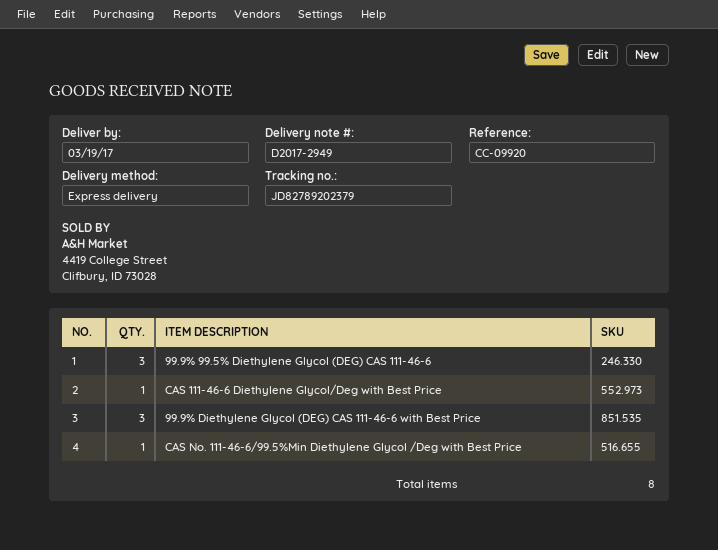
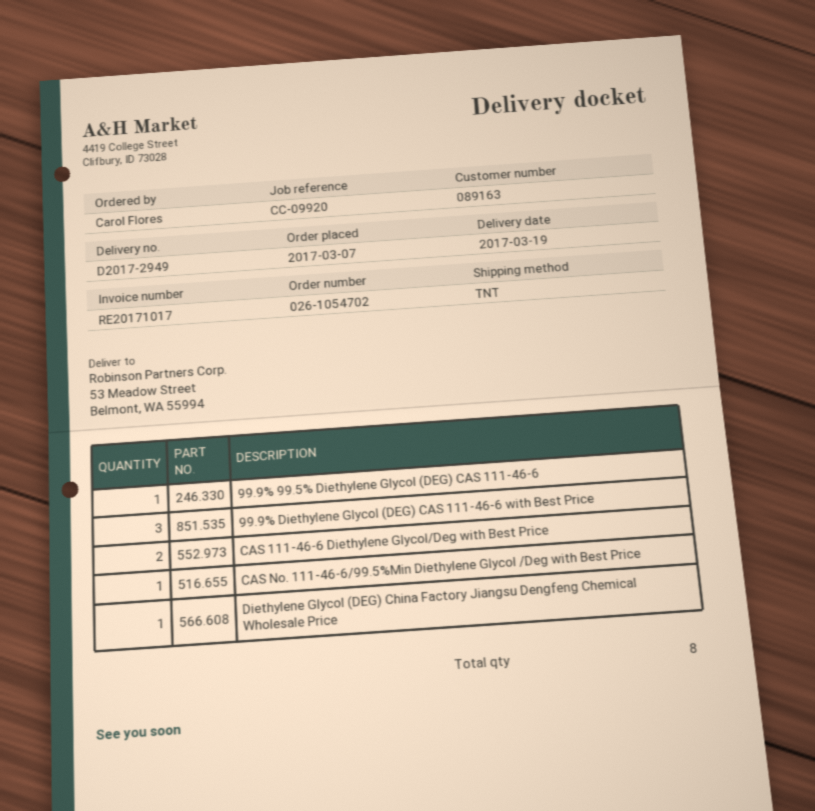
shipping method: express -> TNT
99.9% 99.5% Diethylene Glycol (DEG) CAS 111-46-6: 3 -> 1
CAS 111-46-6 Diethylene Glycol/Deg with Best Price: 1 -> 2
Diethylene Glycol (DEG) China Factory Jiangsu Dengfeng Chemical Wholesale Price: none -> 1

